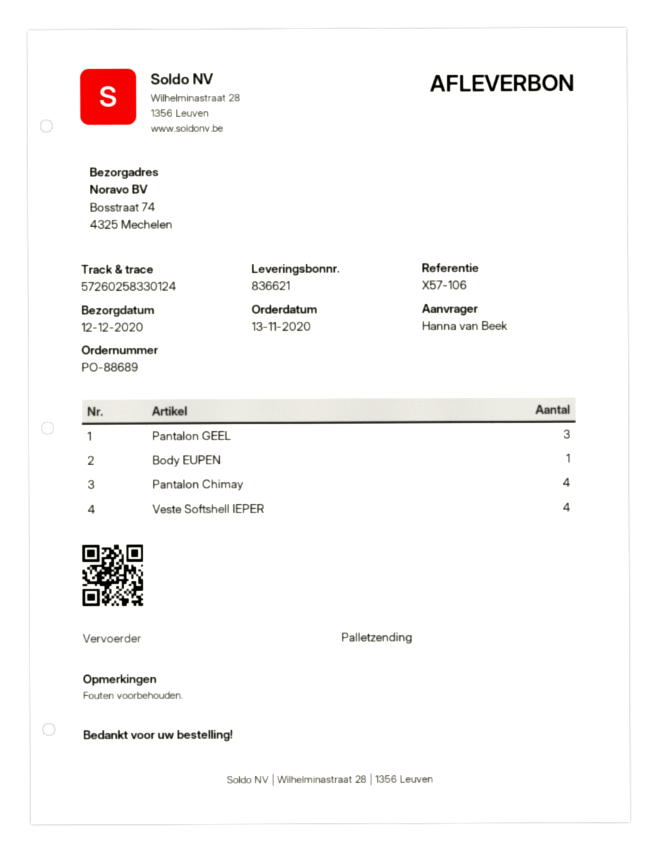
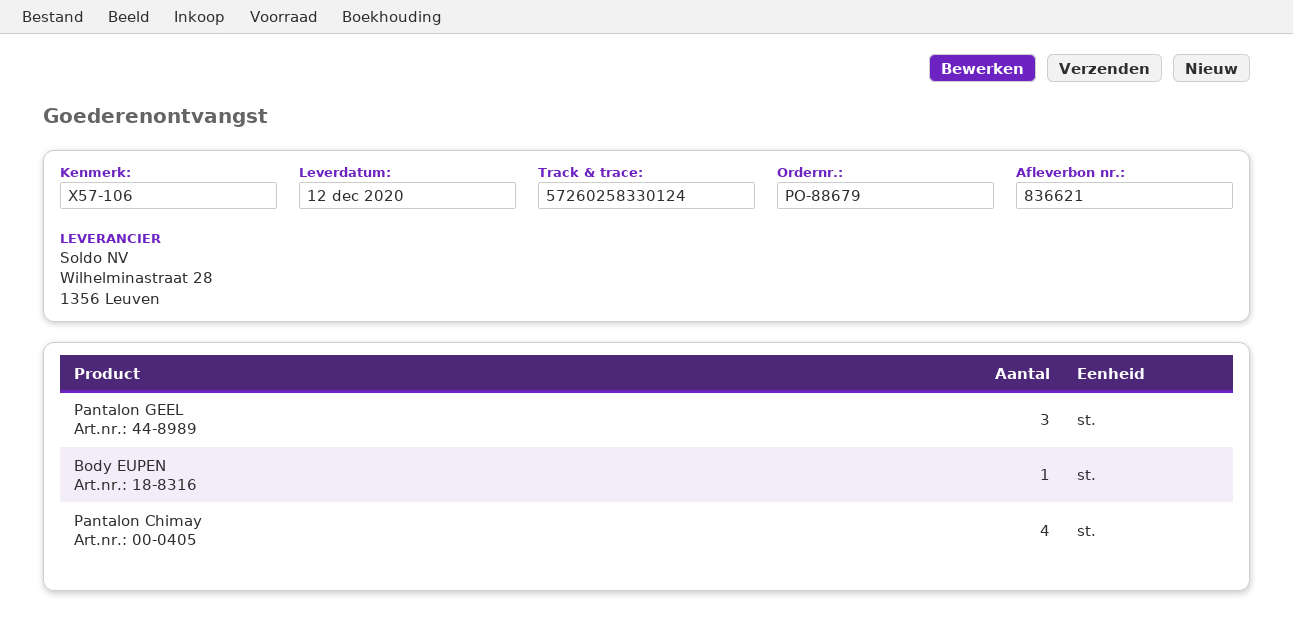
order number: PO-88689 -> PO-88679
Veste Softshell IEPER: 4 -> none

